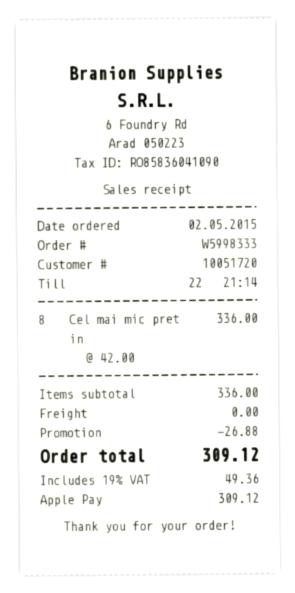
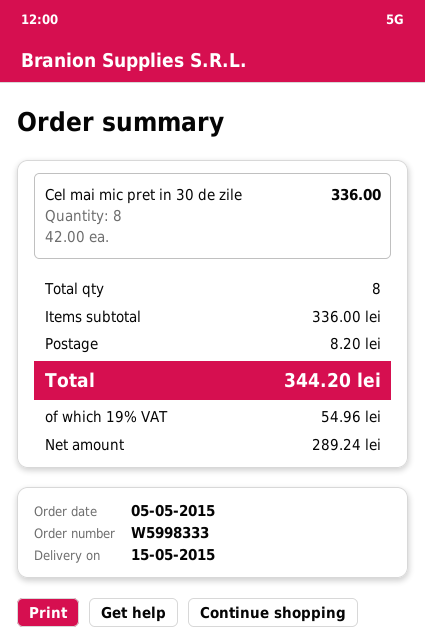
order date: 2015-05-02 -> 2015-05-05
discount: 26.88 -> none
shipping: 0.00 -> 8.20
tax: 19% = 49.36 -> 19% = 54.96
total: 309.12 -> 344.20

